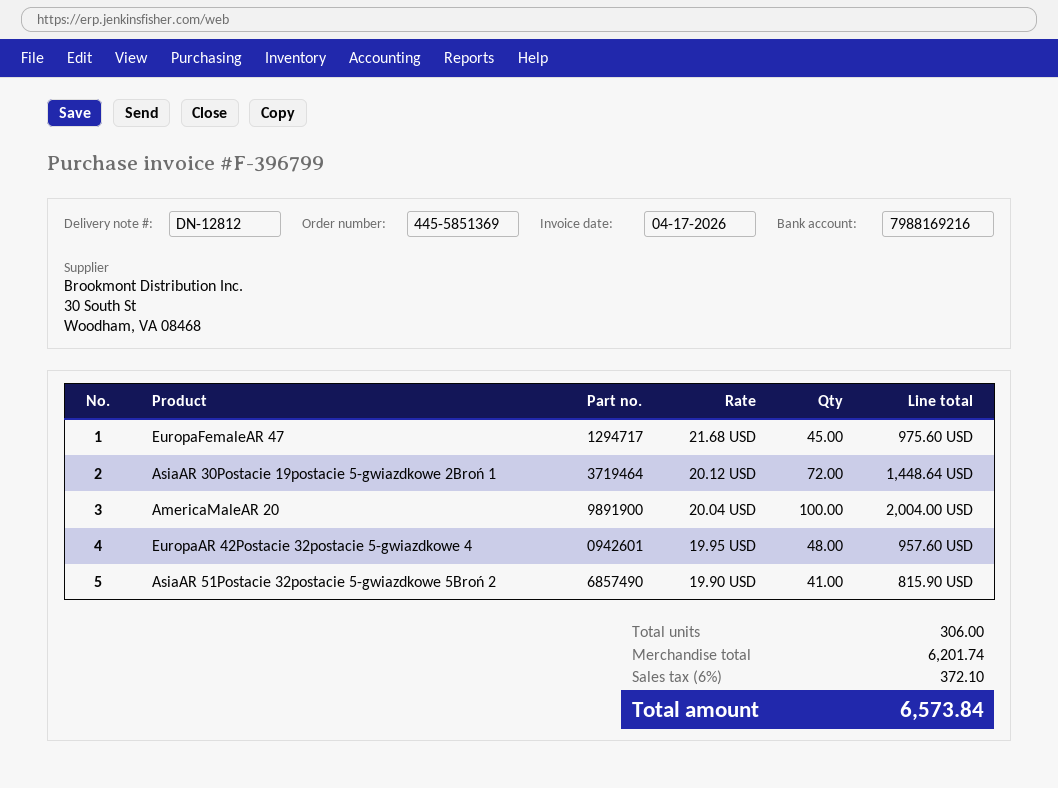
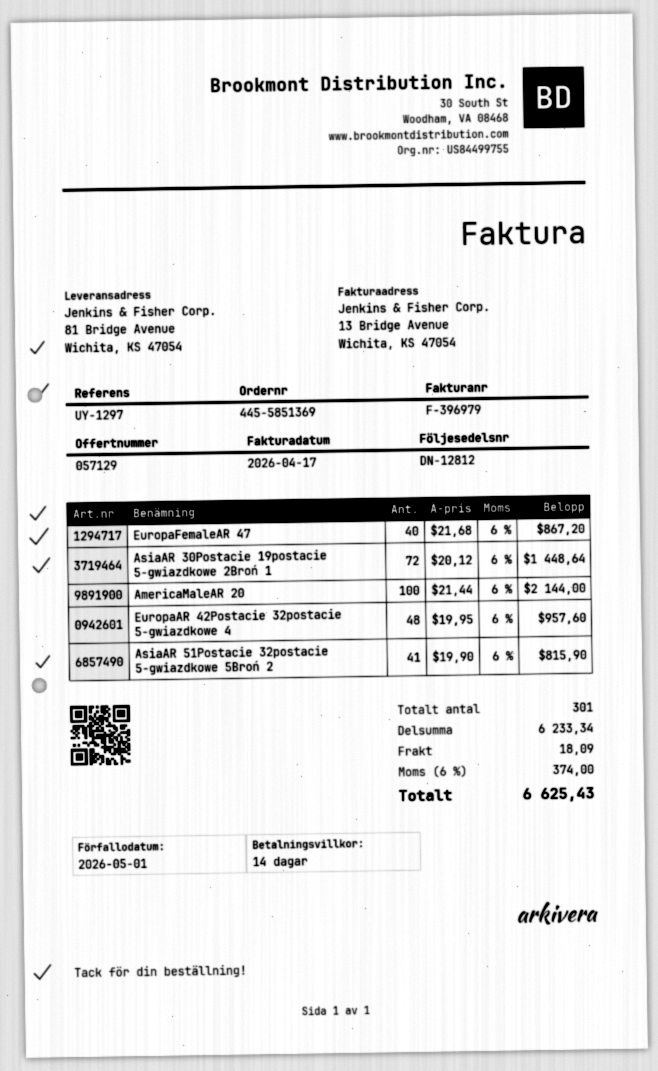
invoice number: F-396799 -> F-396979
EuropaFemaleAR 47: 45 x 21.68 = 975.60 -> 40 x 21.68 = 867.20
AmericaMaleAR 20: 100 x 20.04 = 2004.00 -> 100 x 21.44 = 2144.00
total quantity: 306 -> 301
subtotal: 6201.74 -> 6233.34
shipping: none -> 18.09
tax: 6% = 372.10 -> 6% = 374.00
total: 6573.84 -> 6625.43

